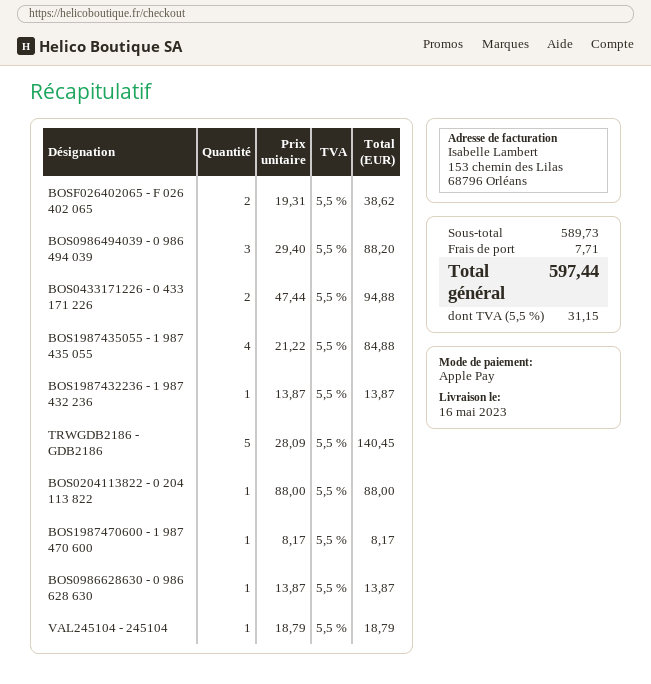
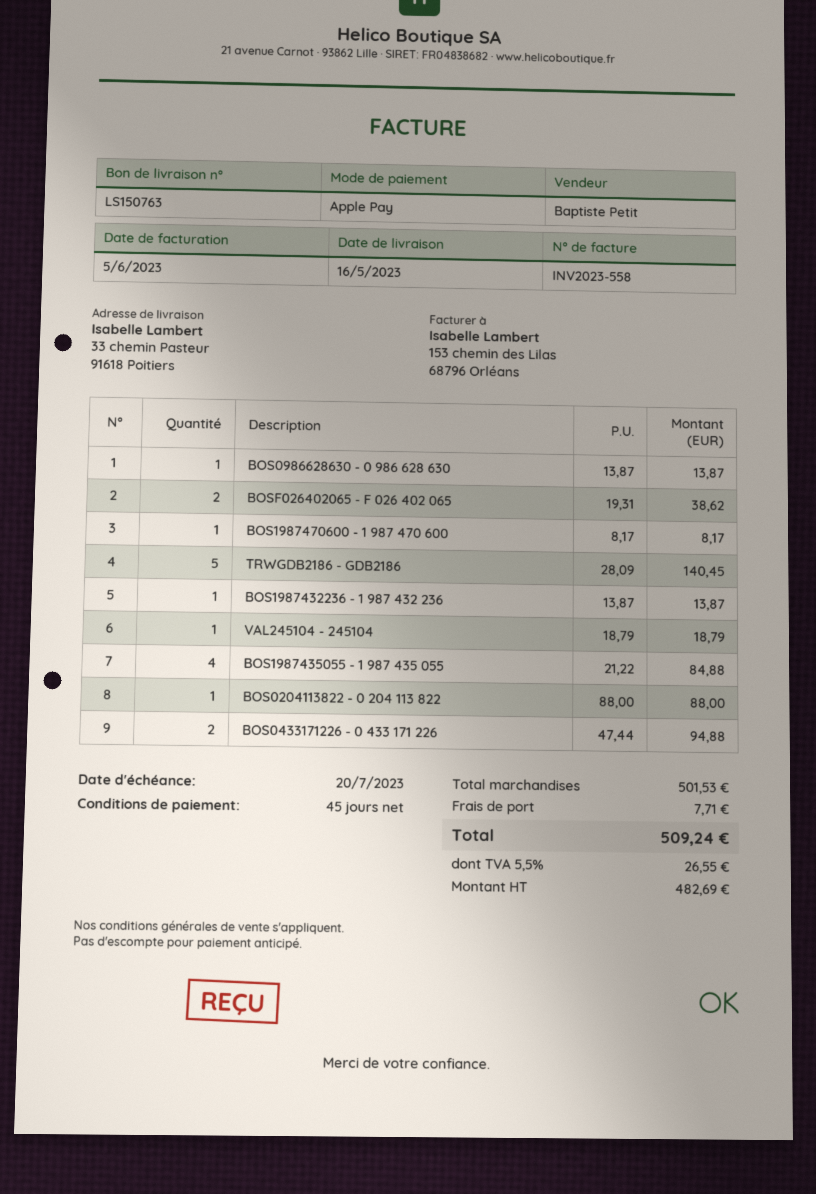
BOS0986494039 - 0 986 494 039: 3 x 29.40 = 88.20 -> none
subtotal: 589.73 -> 501.53
tax: 5.5% = 31.15 -> 5.5% = 26.55
total: 597.44 -> 509.24

